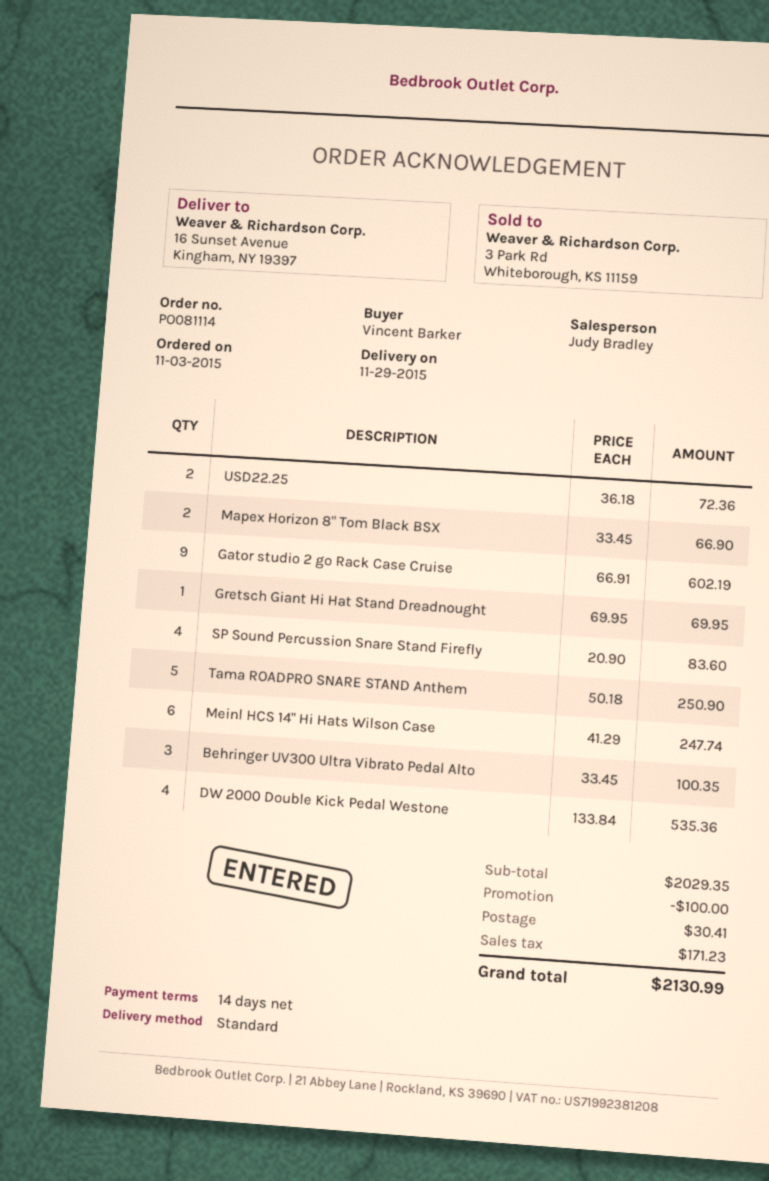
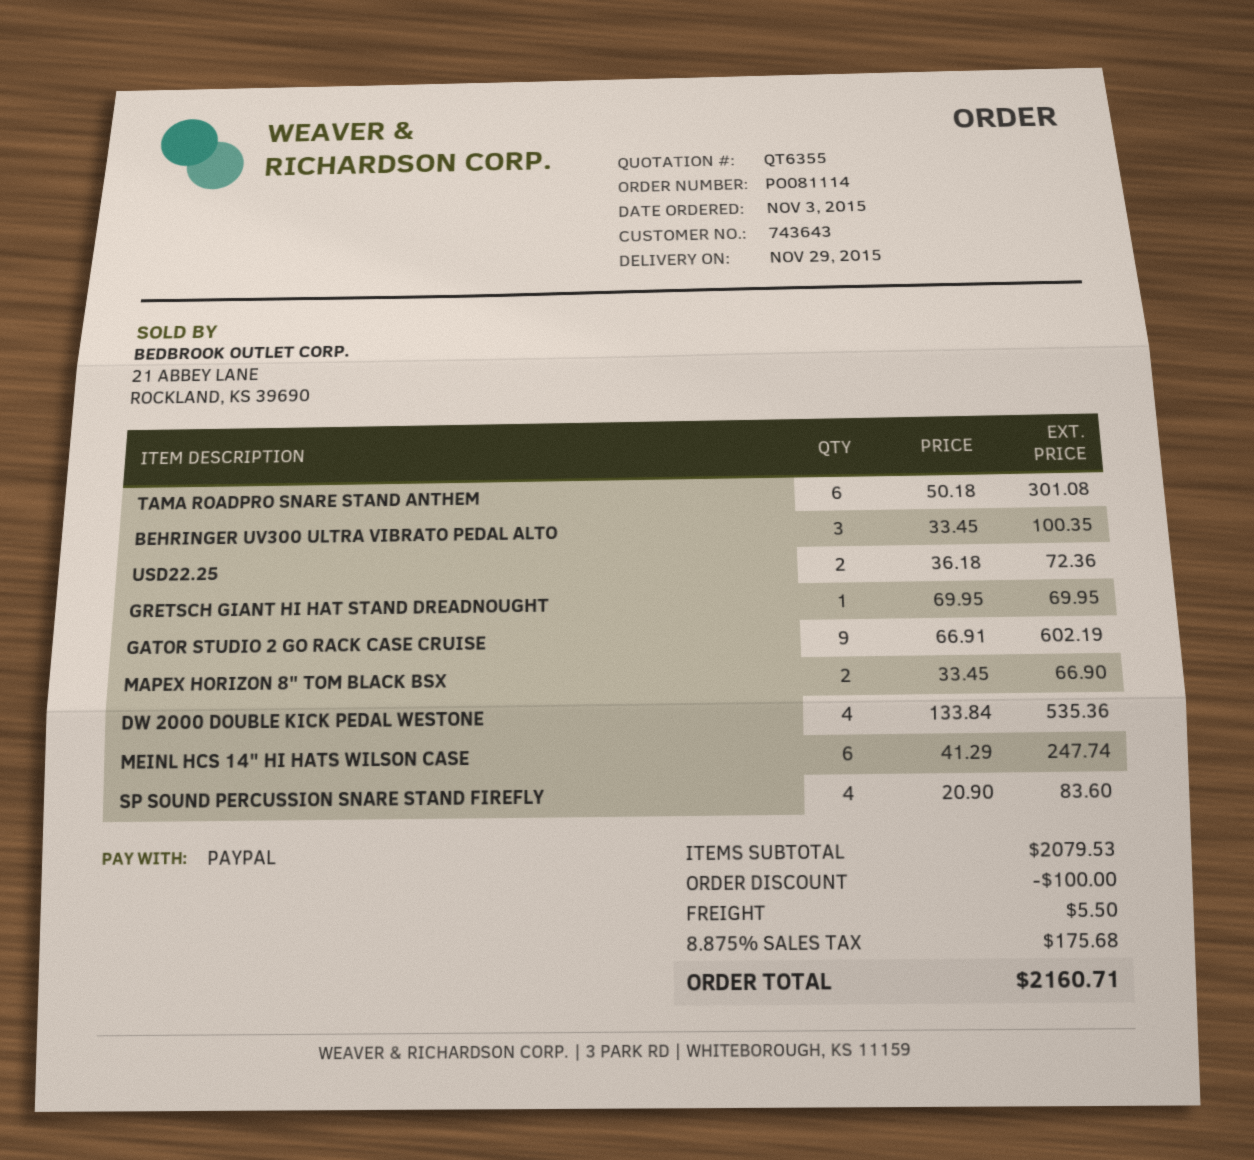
Tama ROADPRO SNARE STAND Anthem: 5 x 50.18 = 250.90 -> 6 x 50.18 = 301.08
subtotal: 2029.35 -> 2079.53
shipping: 30.41 -> 5.50
tax: 171.23 -> 175.68
total: 2130.99 -> 2160.71

